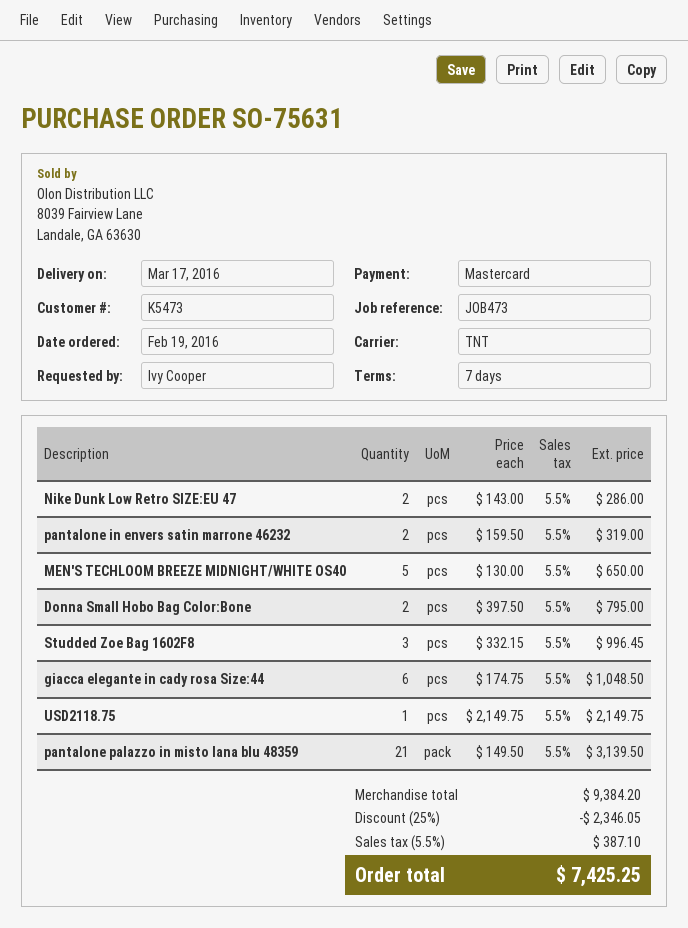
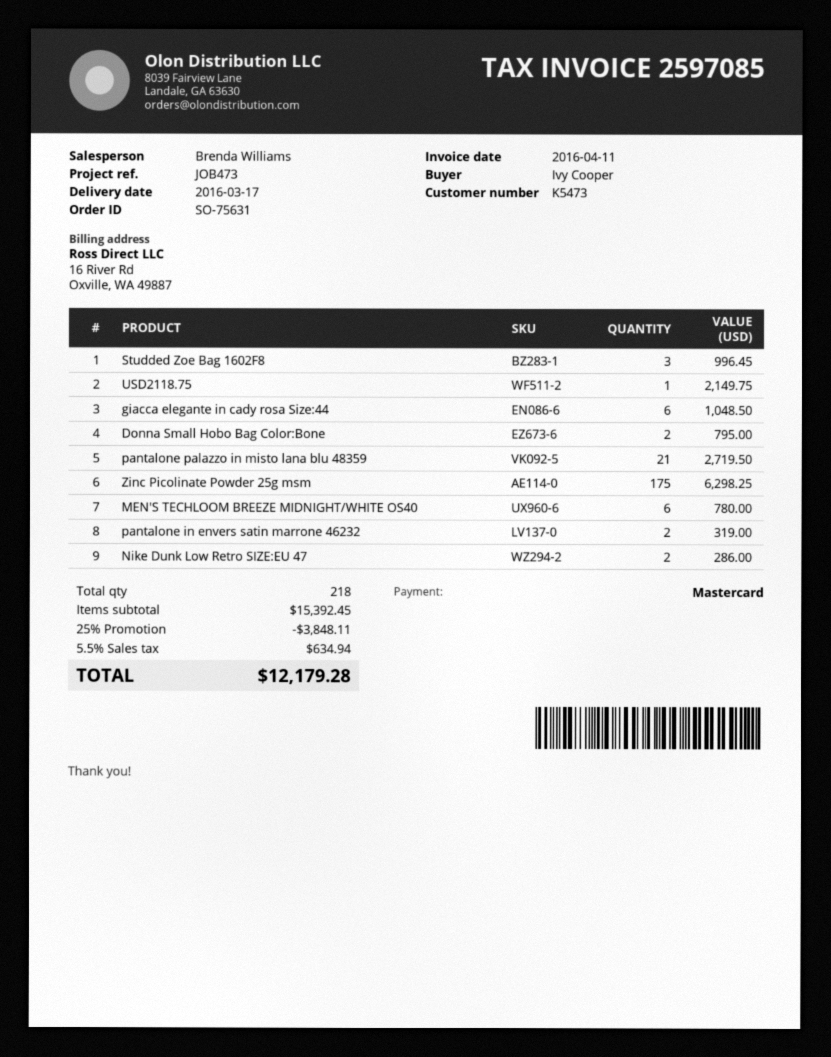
MEN'S TECHLOOM BREEZE MIDNIGHT/WHITE OS40: 5 for 650.00 -> 6 for 780.00
pantalone palazzo in misto lana blu 48359: 21 for 3139.50 -> 21 for 2719.50
Zinc Picolinate Powder 25g msm: none -> 175 for 6298.25
subtotal: 9384.20 -> 15392.45
discount: 25% = 2346.05 -> 25% = 3848.11
tax: 5.5% = 387.10 -> 5.5% = 634.94
total: 7425.25 -> 12179.28

